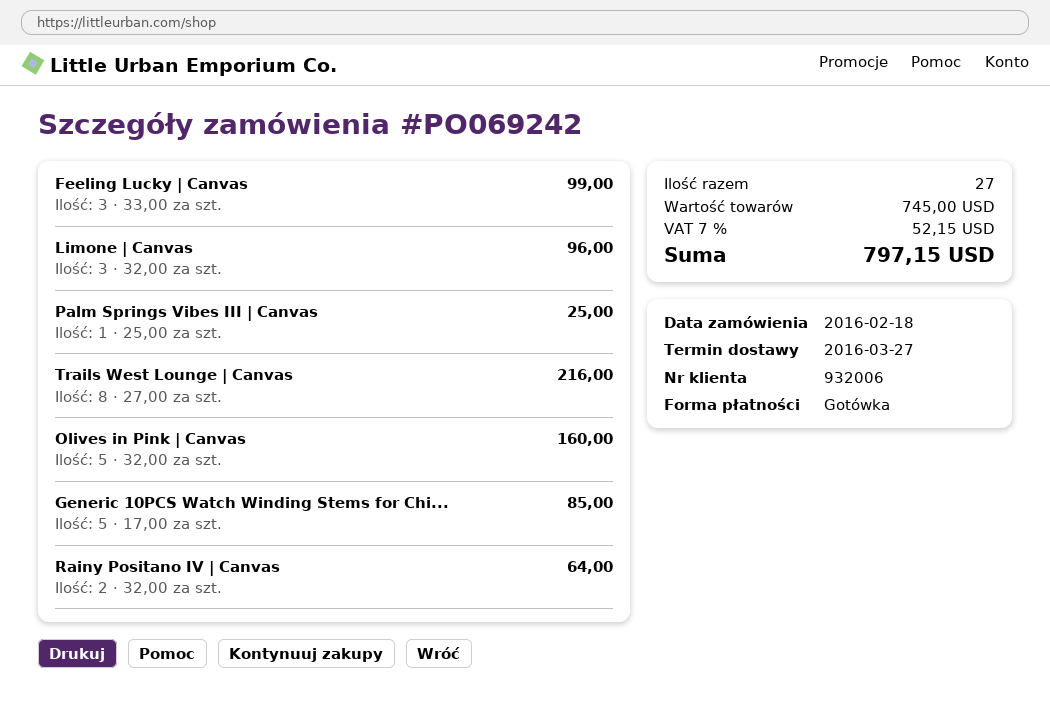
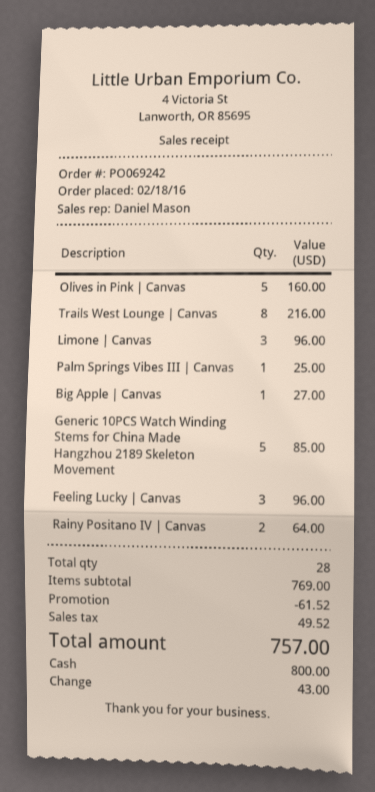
Feeling Lucky | Canvas: 3 for 99.00 -> 3 for 96.00
Big Apple | Canvas: none -> 1 for 27.00
total quantity: 27 -> 28
subtotal: 745.00 -> 769.00
discount: none -> 61.52
tax: 52.15 -> 49.52
total: 797.15 -> 757.00

